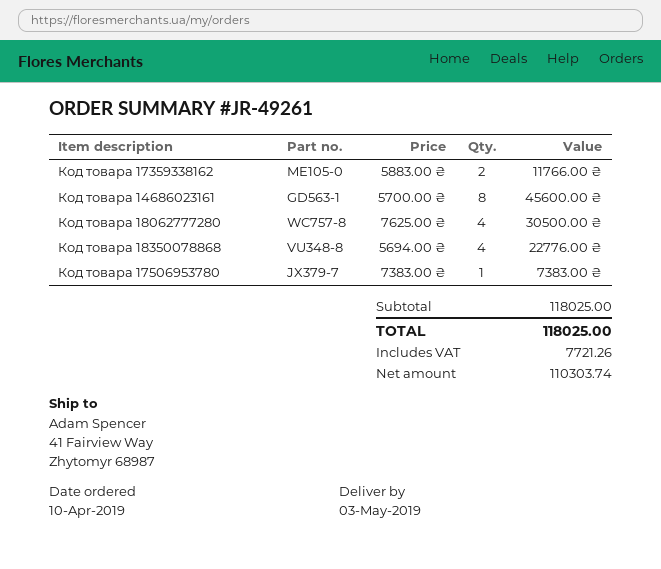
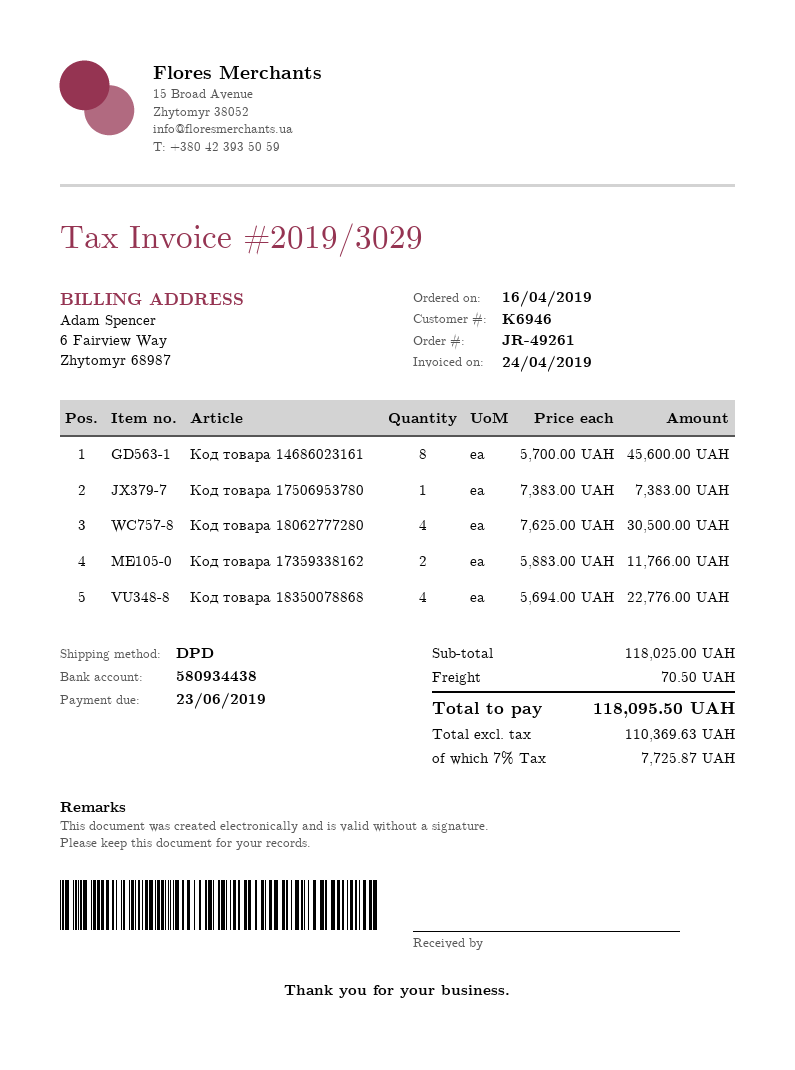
order date: 2019-04-10 -> 2019-04-16
shipping: none -> 70.50
net: 110303.74 -> 110369.63
tax: 7721.26 -> 7725.87
total: 118025.00 -> 118095.50

